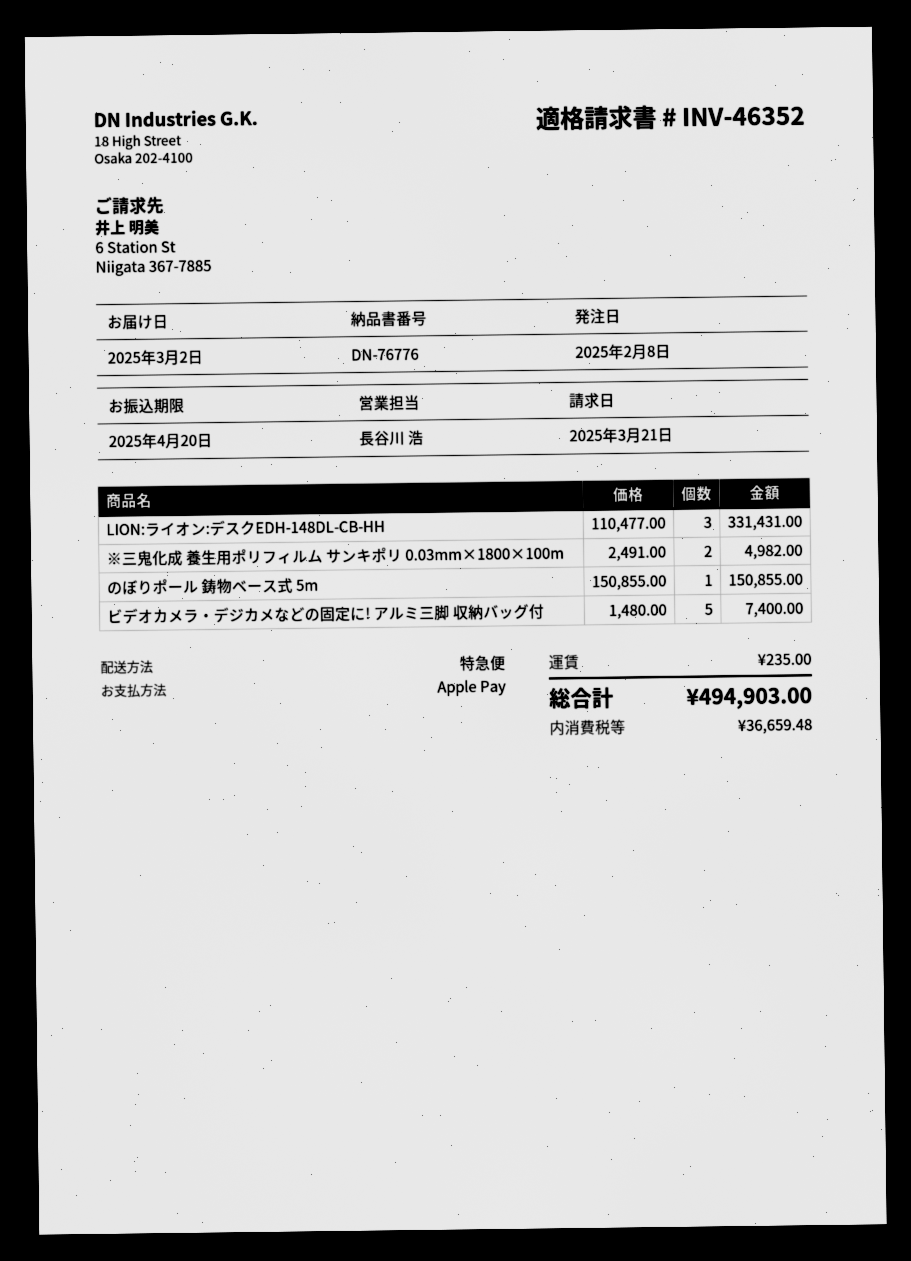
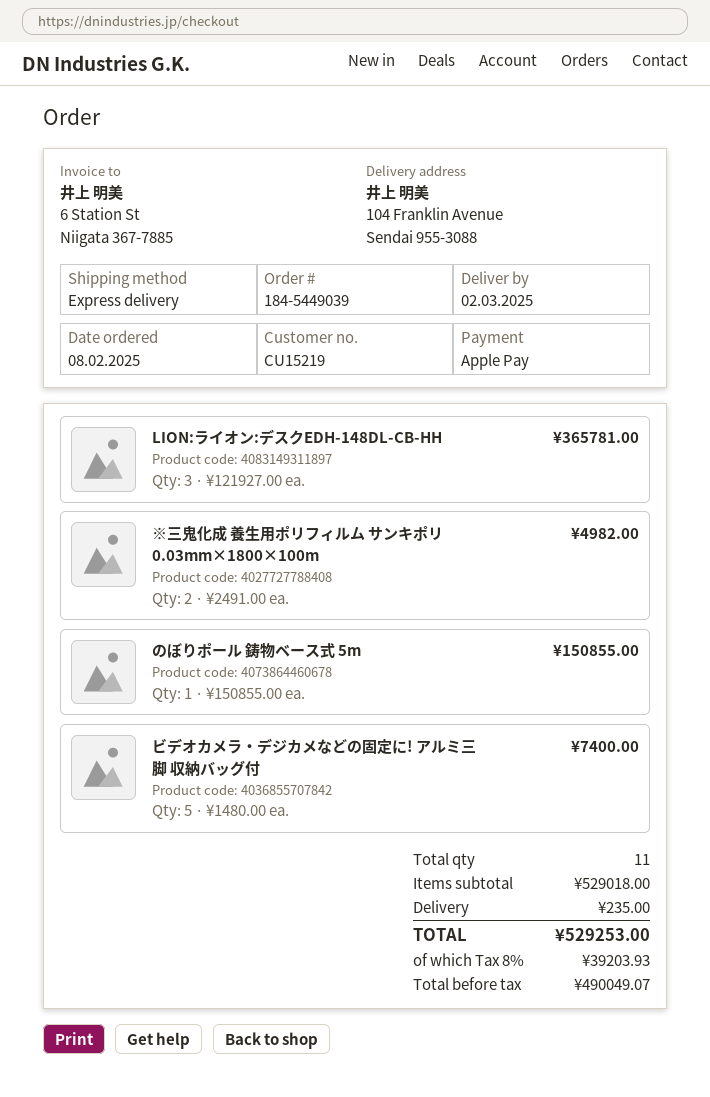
LION:ライオン:デスクEDH-148DL-CB-HH: 3 x 110477.00 = 331431.00 -> 3 x 121927.00 = 365781.00
tax: 36659.48 -> 39203.93
total: 494903.00 -> 529253.00

